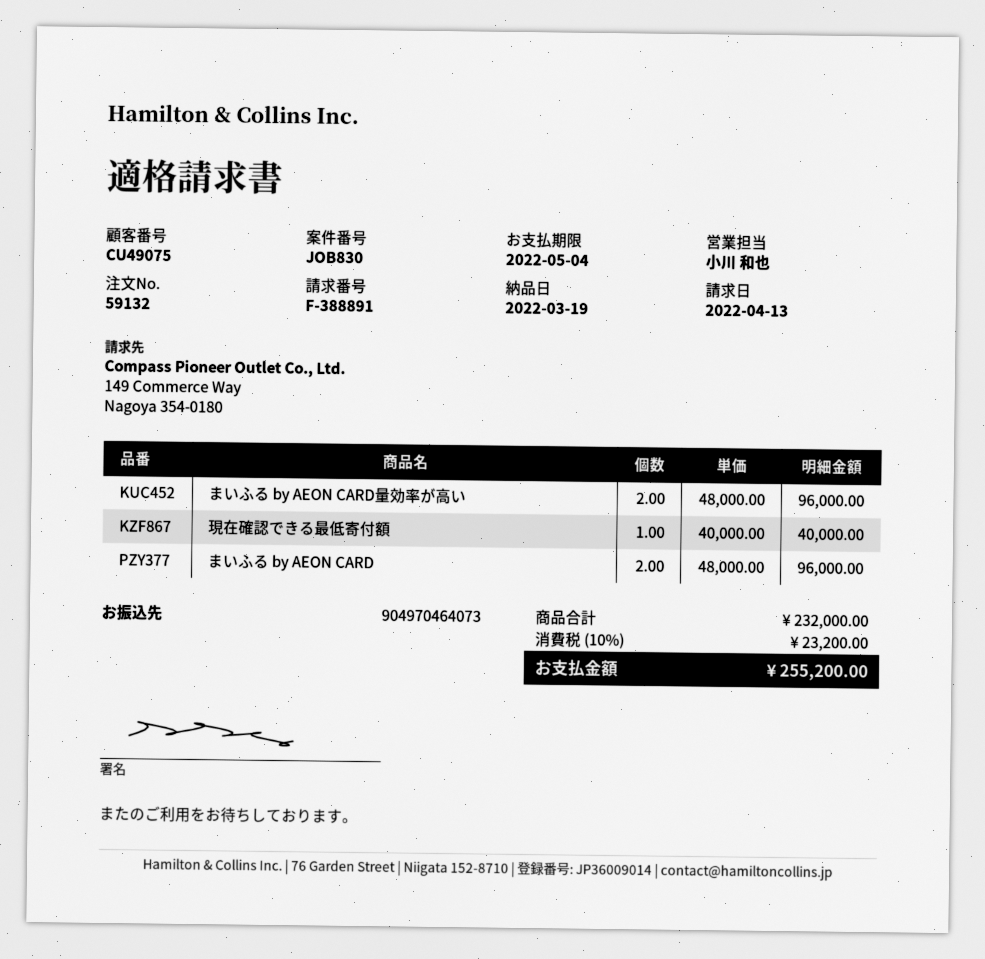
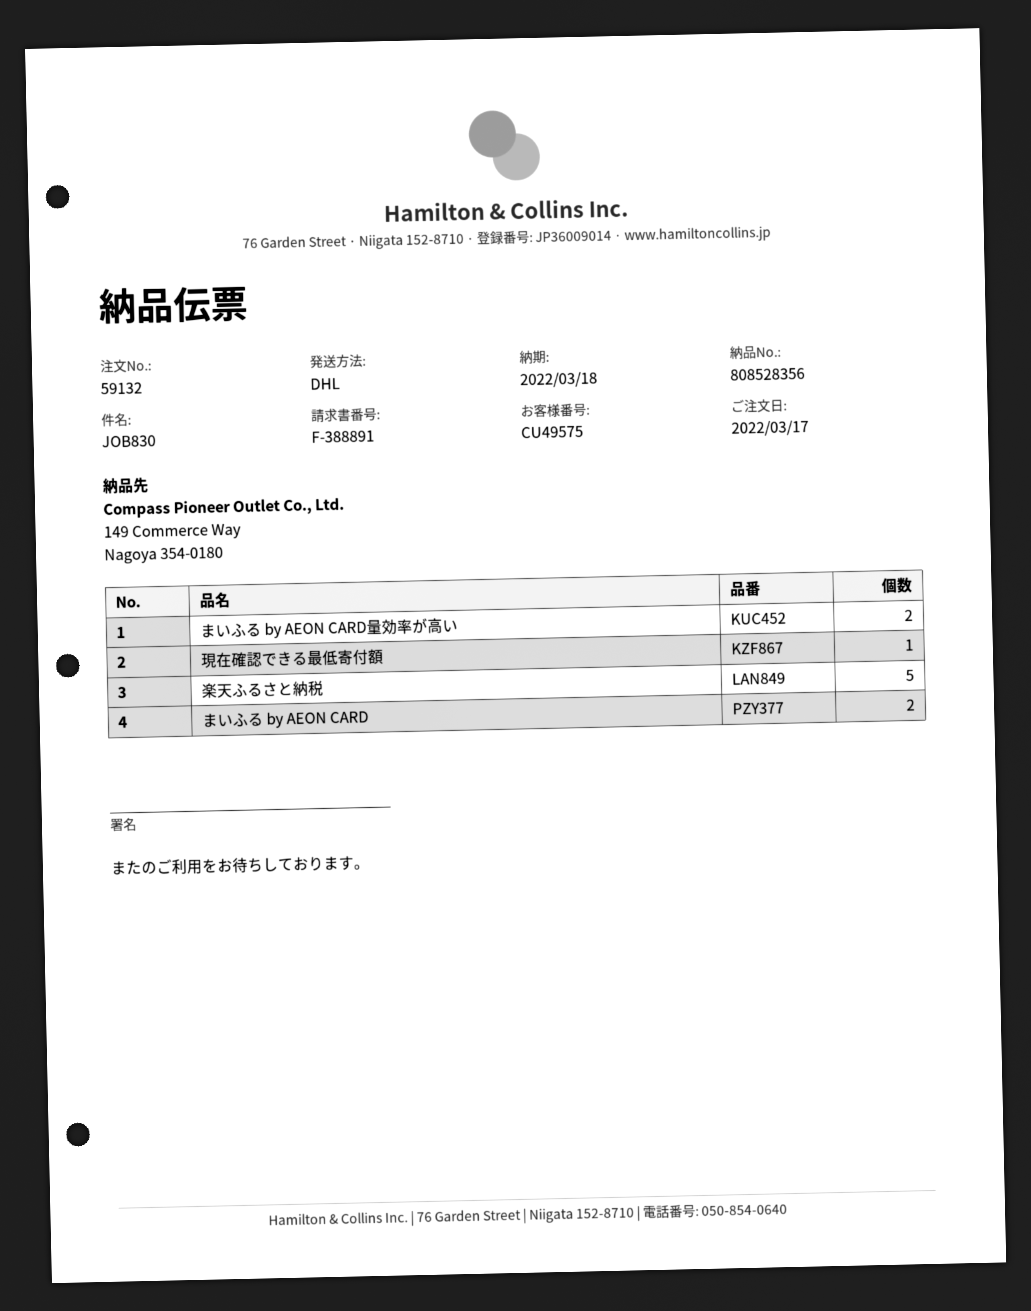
delivery date: 2022-03-19 -> 2022-03-18
customer number: CU49075 -> CU49575
楽天ふるさと納税: none -> 5

